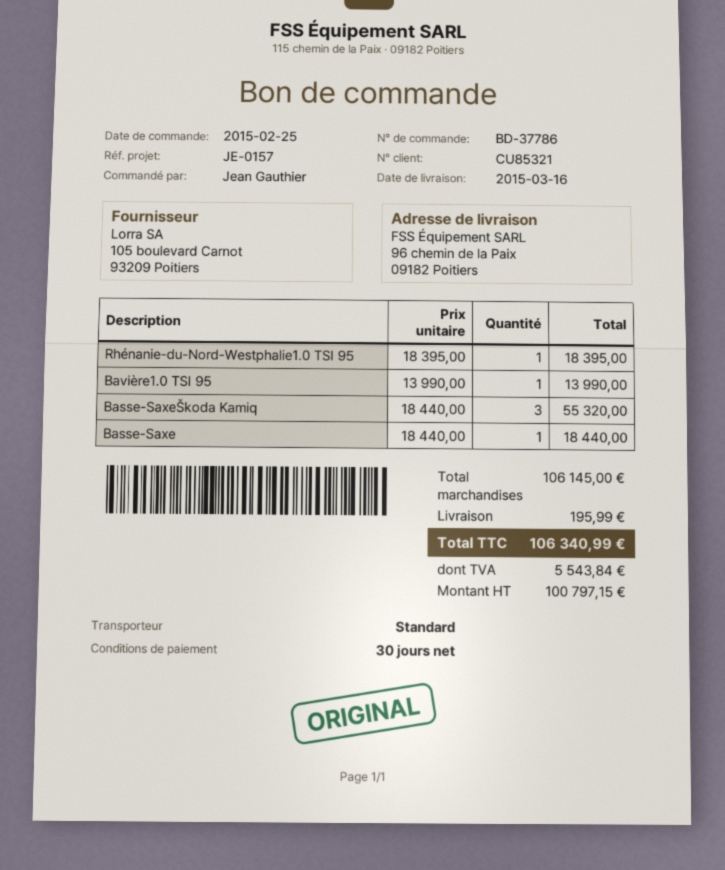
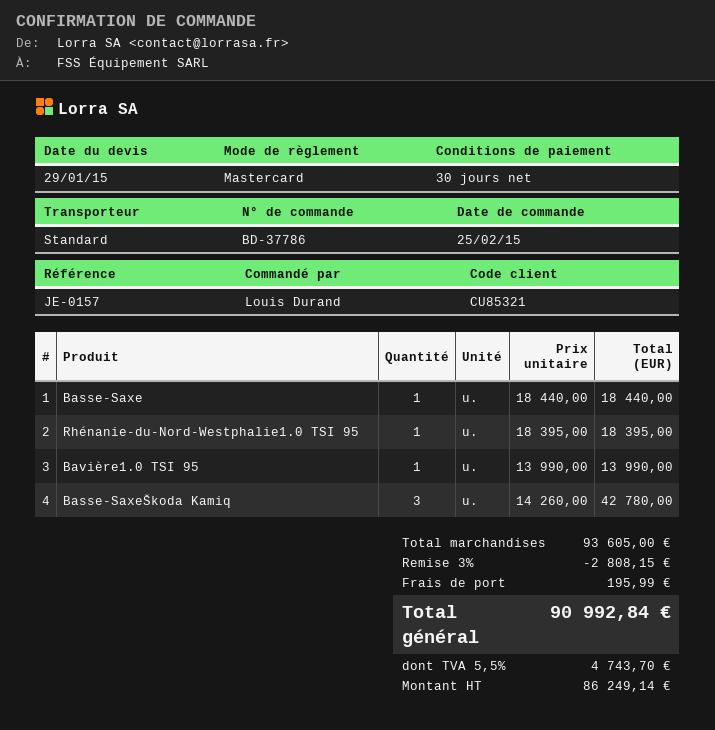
ordered by: Jean Gauthier -> Louis Durand
Basse-SaxeŠkoda Kamiq: 3 x 18440.00 = 55320.00 -> 3 x 14260.00 = 42780.00
subtotal: 106145.00 -> 93605.00
discount: none -> 3% = 2808.15
net: 100797.15 -> 86249.14
tax: 5543.84 -> 4743.70
total: 106340.99 -> 90992.84

